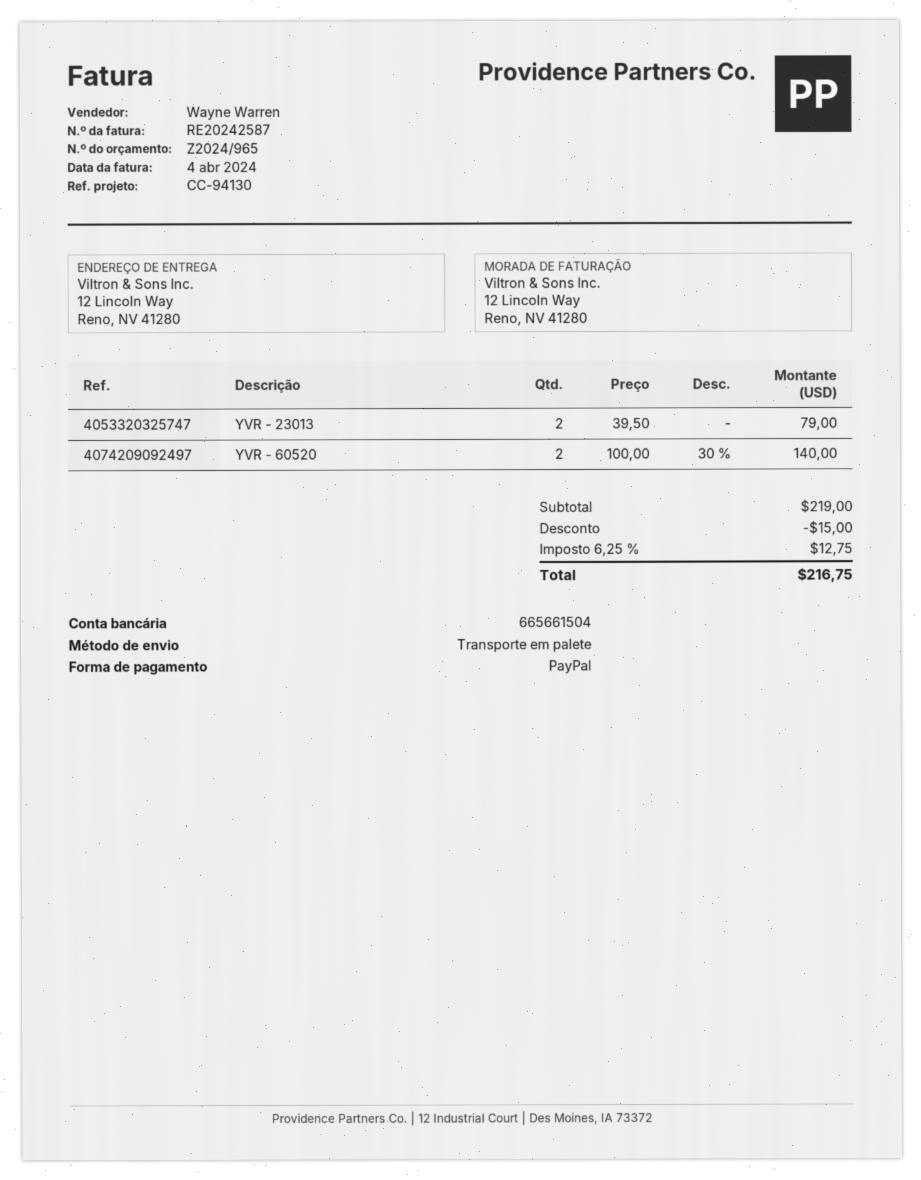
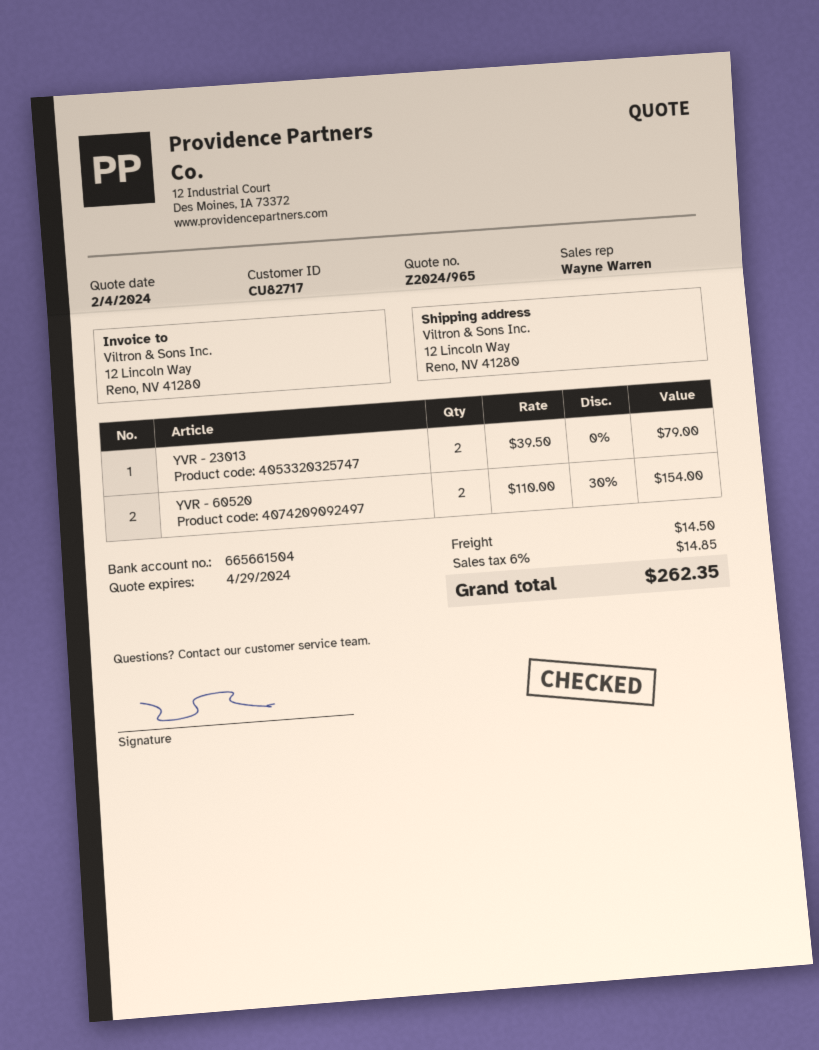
YVR - 60520: 2 x 100.00 - 30% = 140.00 -> 2 x 110.00 - 30% = 154.00
discount: 15.00 -> none
shipping: none -> 14.50
tax: 6.25% = 12.75 -> 6% = 14.85
total: 216.75 -> 262.35

